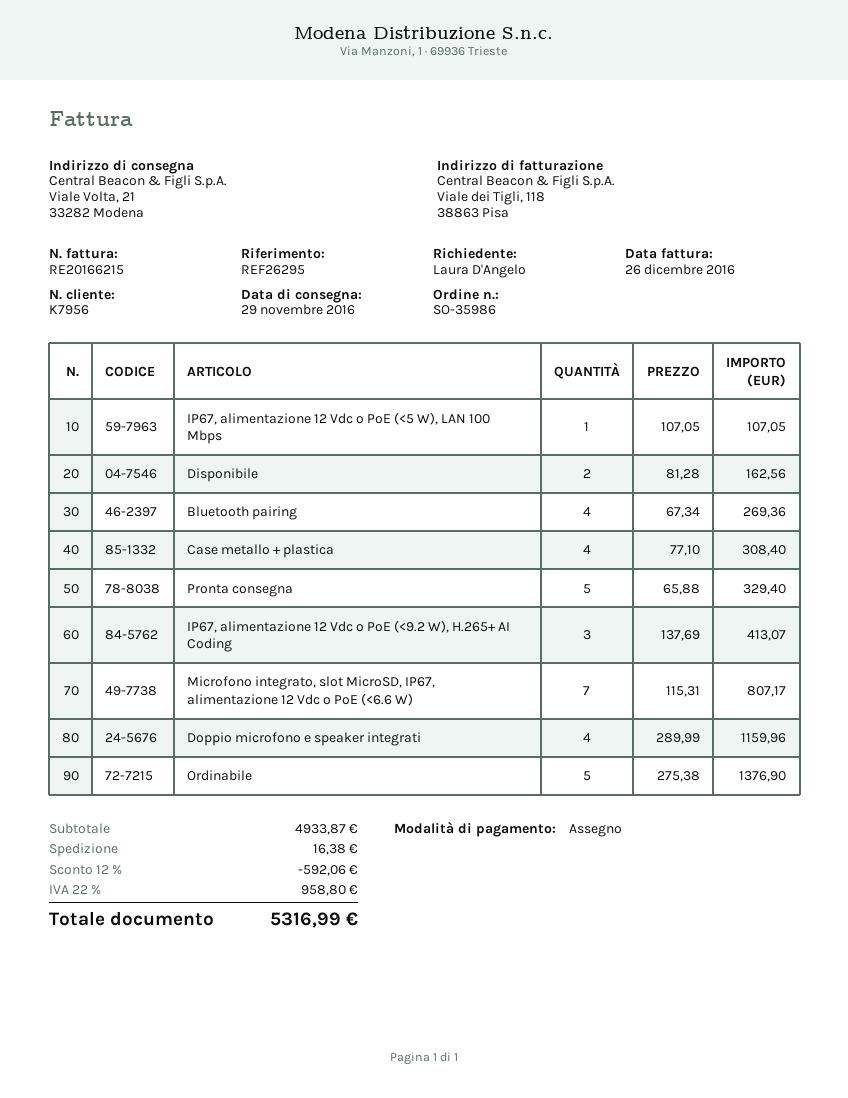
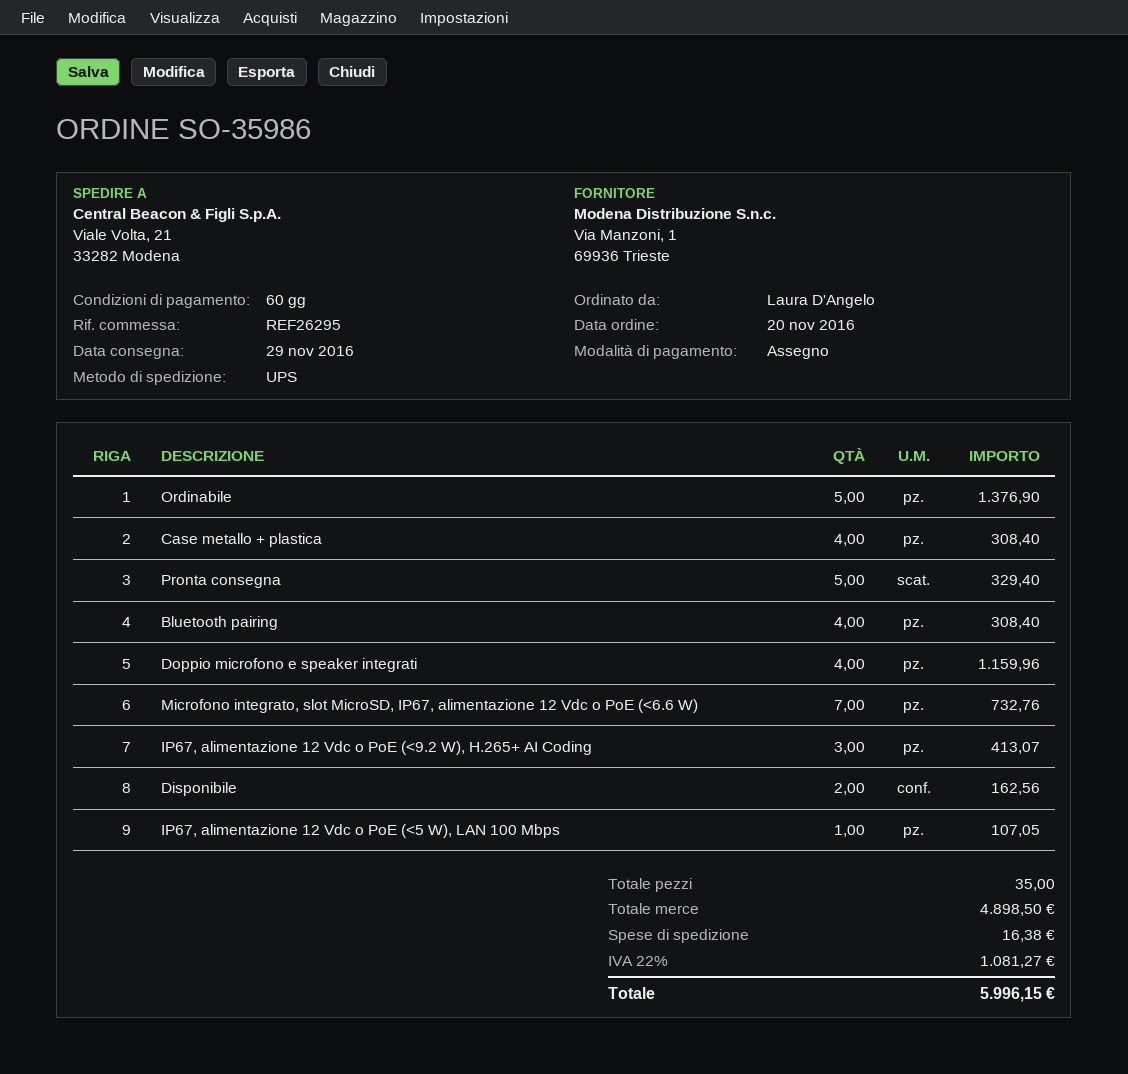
Bluetooth pairing: 4 for 269.36 -> 4 for 308.40
Microfono integrato, slot MicroSD, IP67, alimentazione 12 Vdc o PoE (<6.6 W): 7 for 807.17 -> 7 for 732.76
subtotal: 4933.87 -> 4898.50
discount: 12% = 592.06 -> none
tax: 22% = 958.80 -> 22% = 1081.27
total: 5316.99 -> 5996.15

